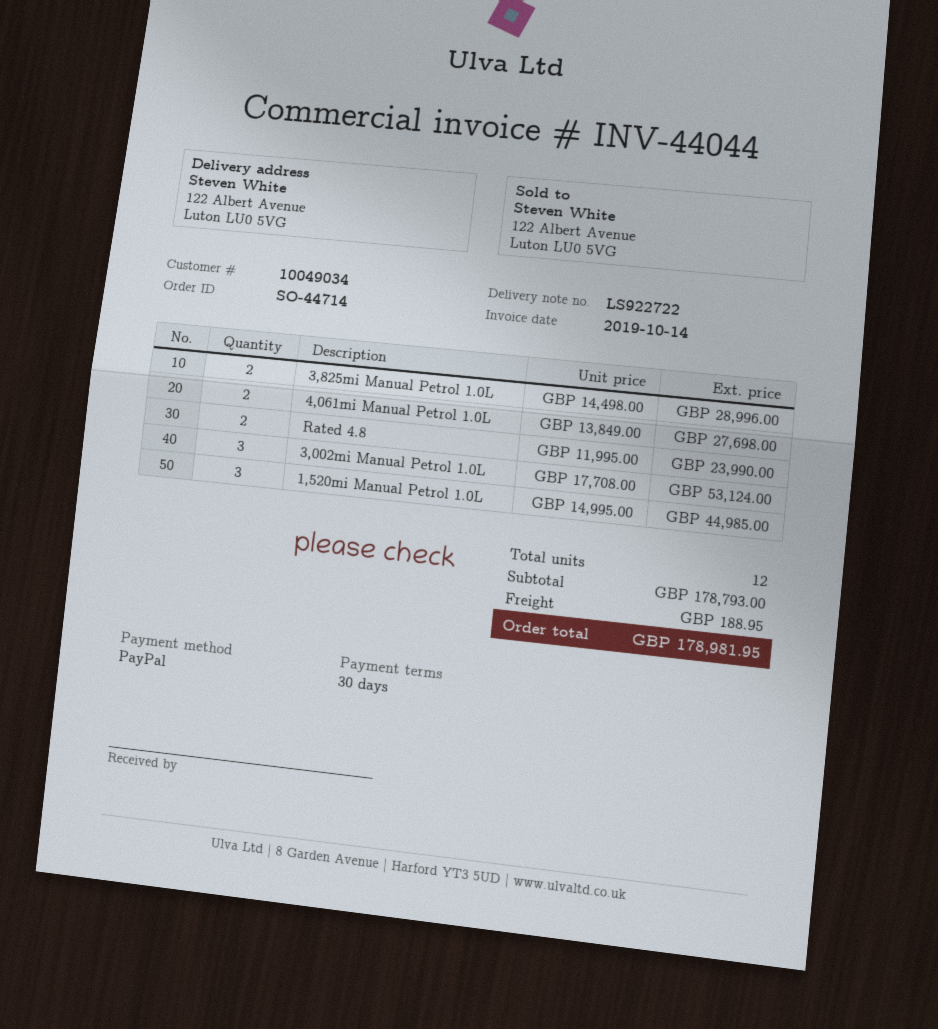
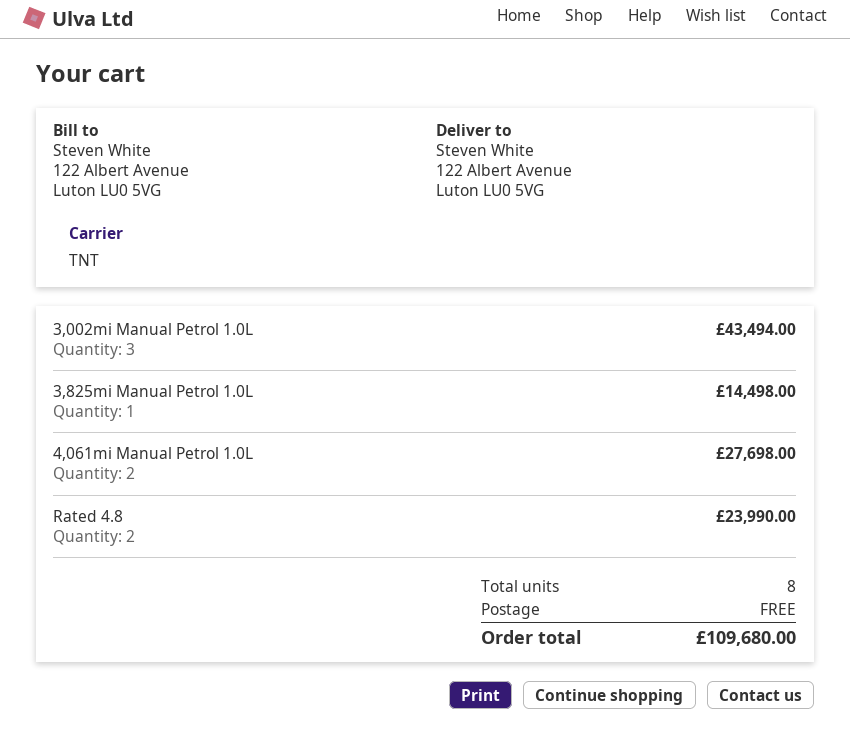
3,825mi Manual Petrol 1.0L: 2 for 28996.00 -> 1 for 14498.00
3,002mi Manual Petrol 1.0L: 3 for 53124.00 -> 3 for 43494.00
1,520mi Manual Petrol 1.0L: 3 for 44985.00 -> none
total quantity: 12 -> 8
shipping: 188.95 -> 0.00
total: 178981.95 -> 109680.00

